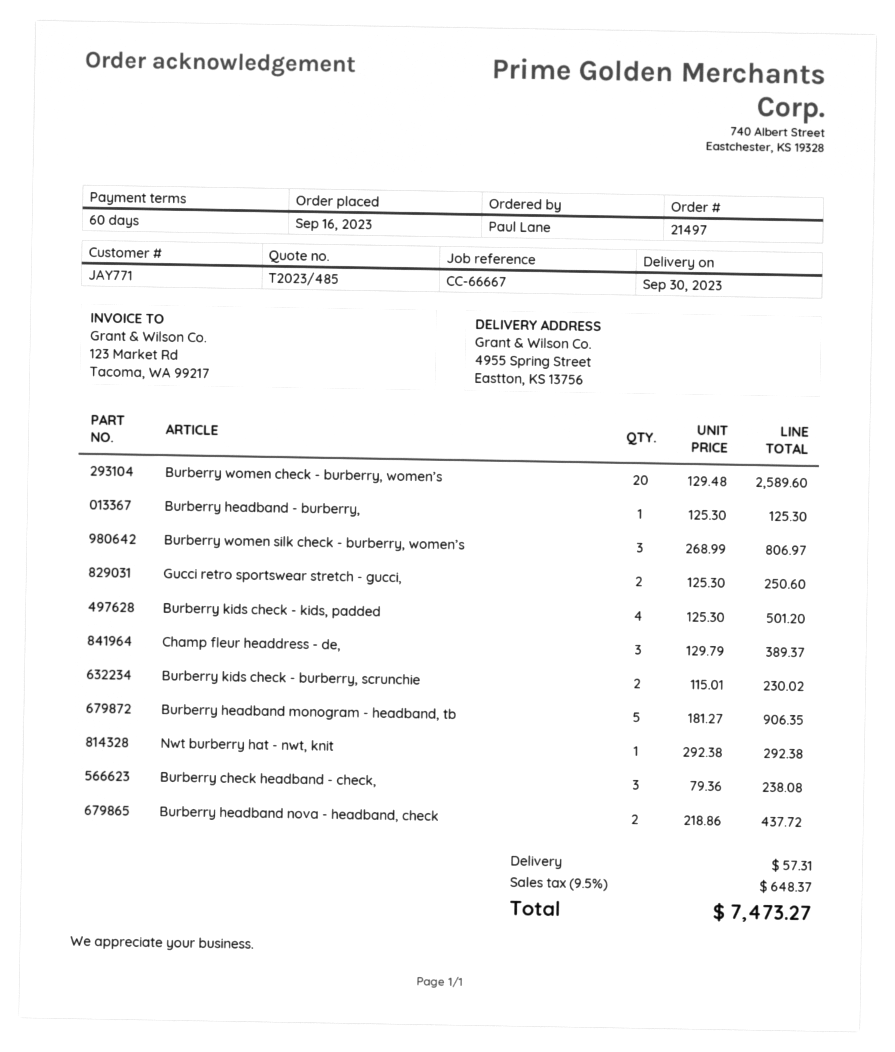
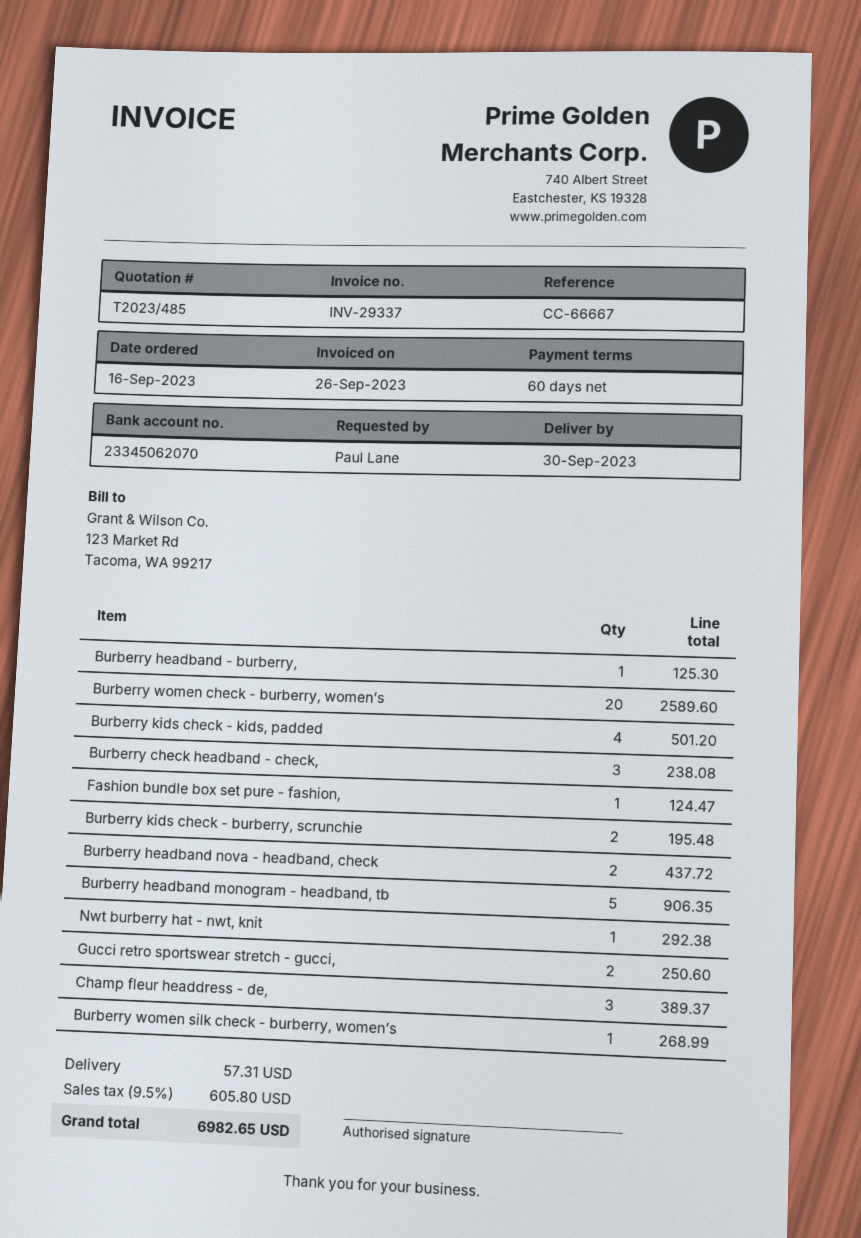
Burberry women silk check - burberry, women’s: 3 for 806.97 -> 1 for 268.99
Burberry kids check - burberry, scrunchie: 2 for 230.02 -> 2 for 195.48
Fashion bundle box set pure - fashion,: none -> 1 for 124.47
tax: 9.5% = 648.37 -> 9.5% = 605.80
total: 7473.27 -> 6982.65

